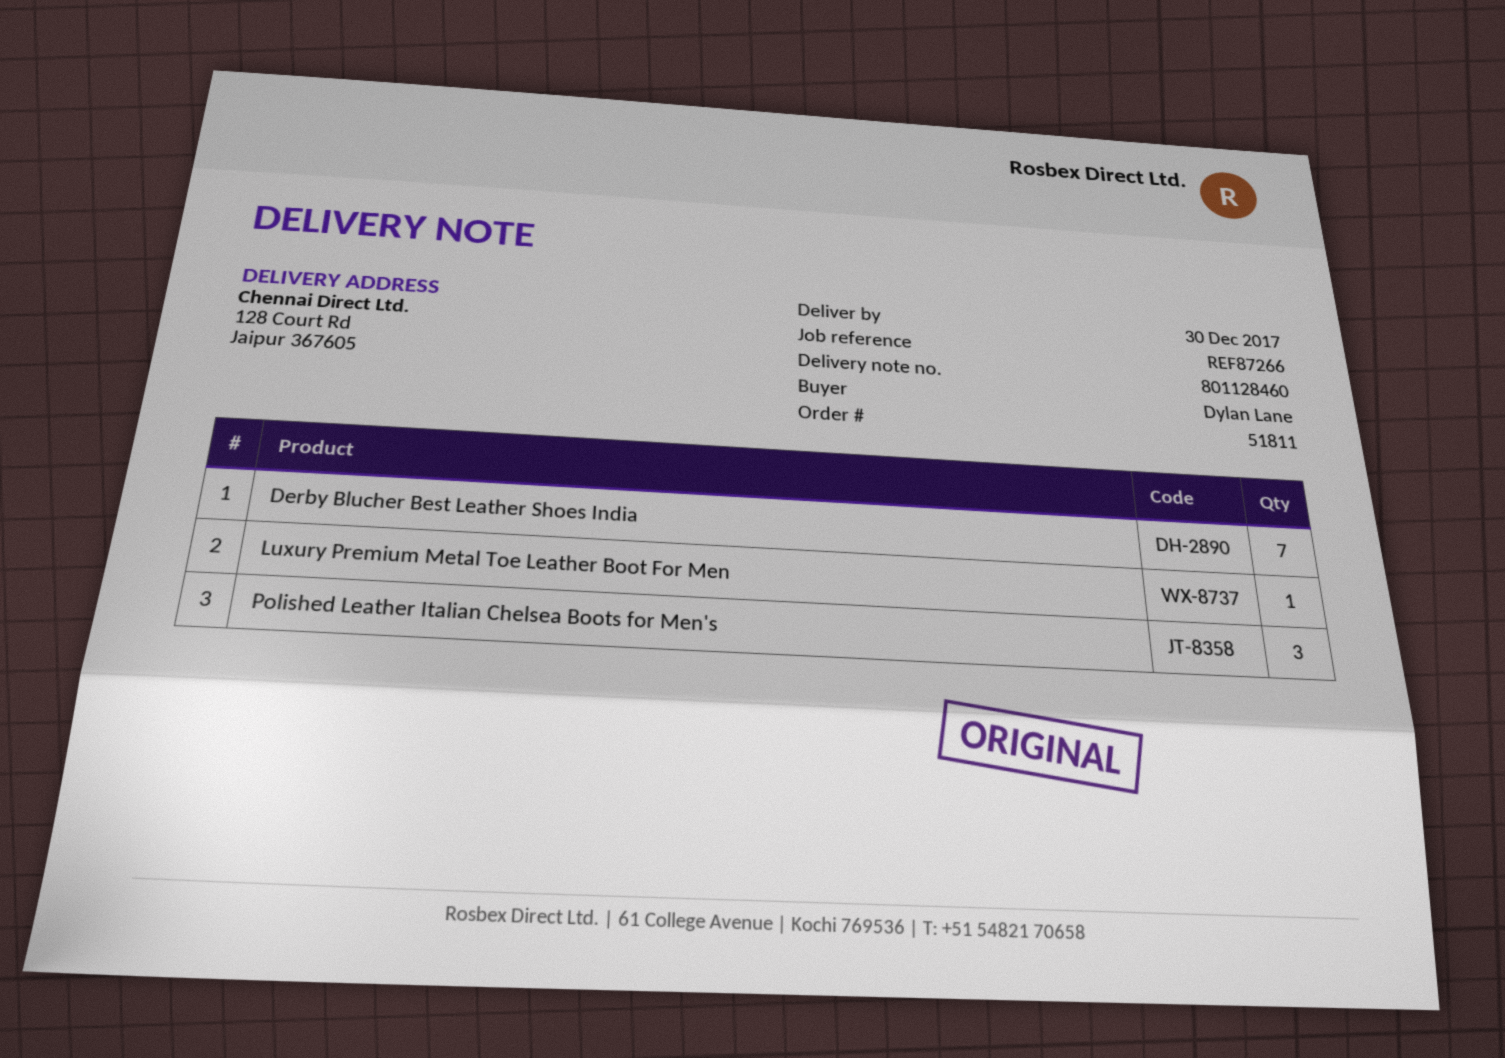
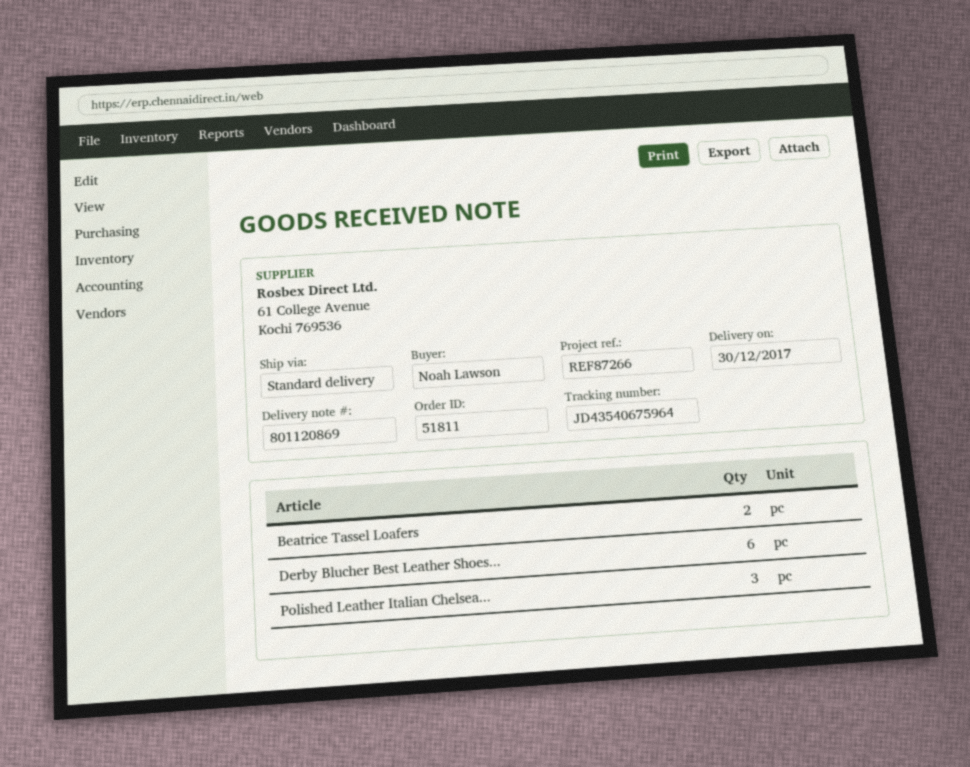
delivery note number: 801128460 -> 801120869
ordered by: Dylan Lane -> Noah Lawson
Derby Blucher Best Leather Shoes India: 7 -> 6
Luxury Premium Metal Toe Leather Boot For Men: 1 -> none
Beatrice Tassel Loafers: none -> 2

